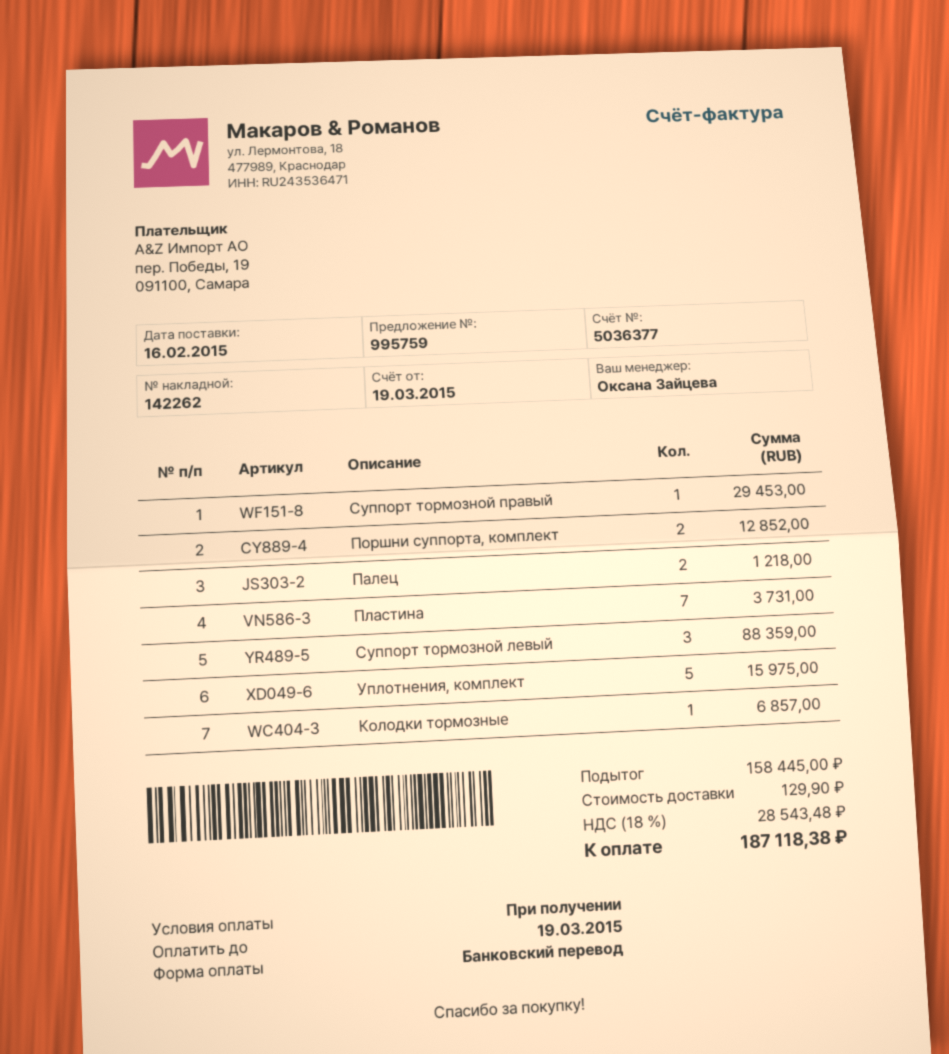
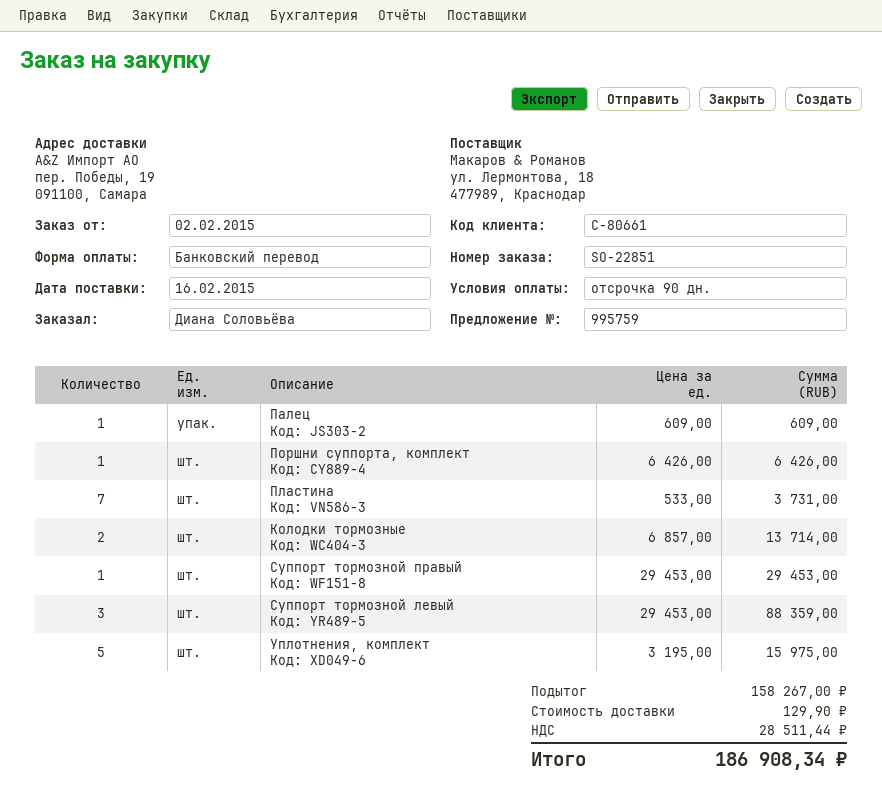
payment terms: on receipt -> 90 days
Поршни суппорта, комплект: 2 for 12852.00 -> 1 for 6426.00
Палец: 2 for 1218.00 -> 1 for 609.00
Колодки тормозные: 1 for 6857.00 -> 2 for 13714.00
subtotal: 158445.00 -> 158267.00
tax: 28543.48 -> 28511.44
total: 187118.38 -> 186908.34

